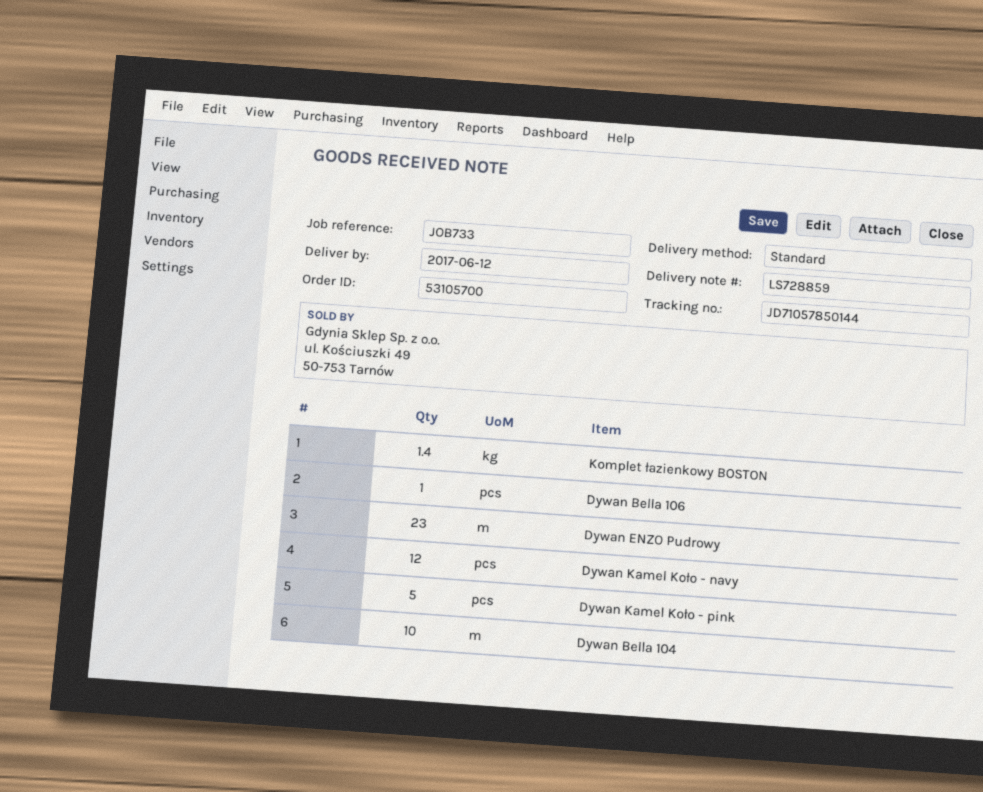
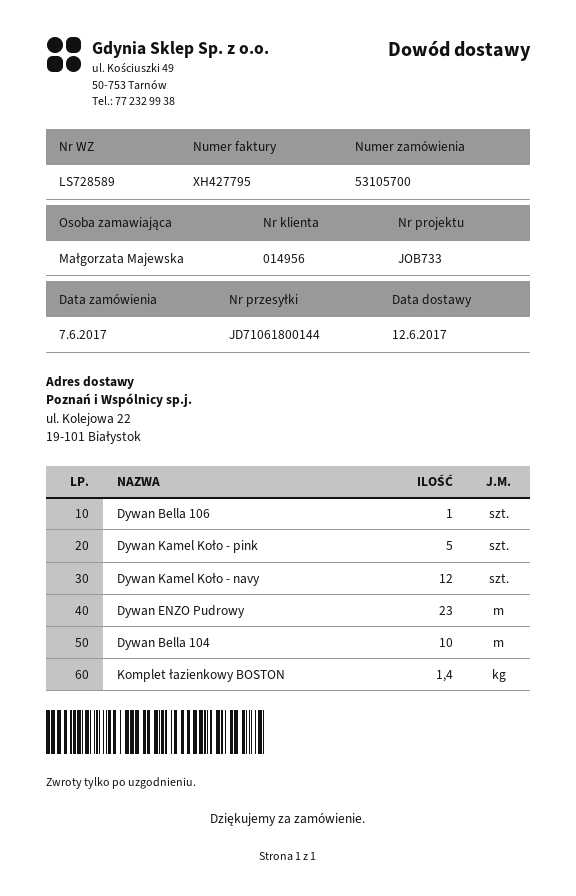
delivery note number: LS728859 -> LS728589
tracking number: JD71057850144 -> JD71061800144

